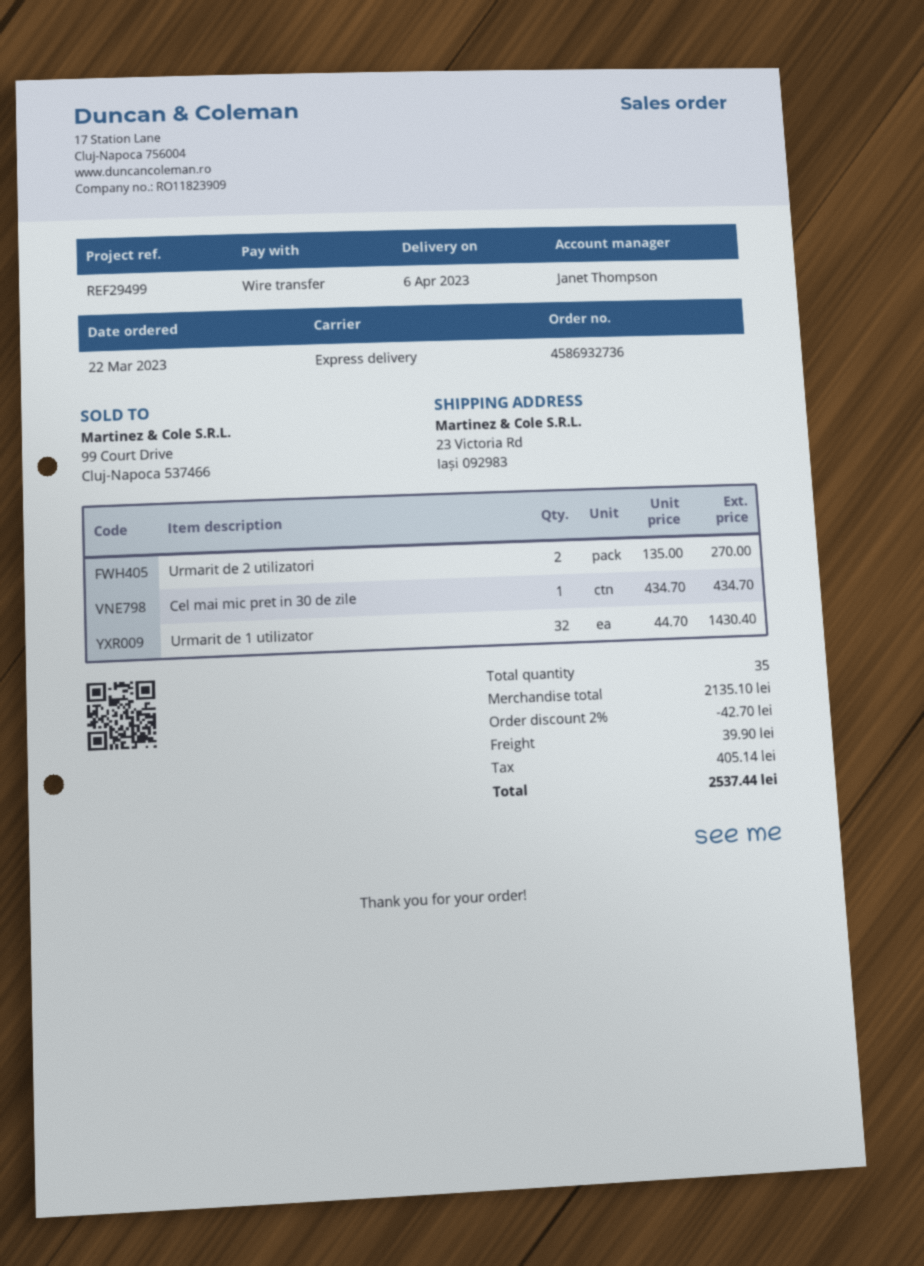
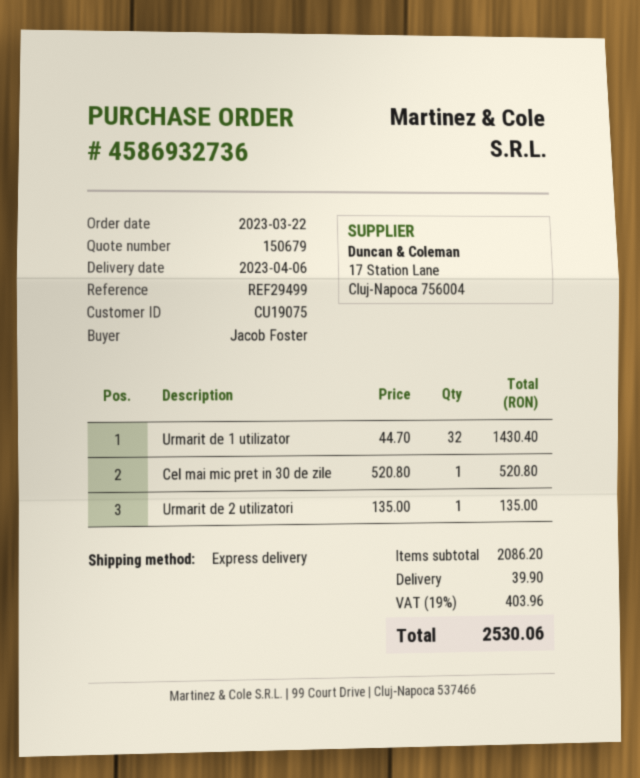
Urmarit de 2 utilizatori: 2 x 135.00 = 270.00 -> 1 x 135.00 = 135.00
Cel mai mic pret in 30 de zile: 1 x 434.70 = 434.70 -> 1 x 520.80 = 520.80
subtotal: 2135.10 -> 2086.20
discount: 2% = 42.70 -> none
tax: 405.14 -> 403.96
total: 2537.44 -> 2530.06

